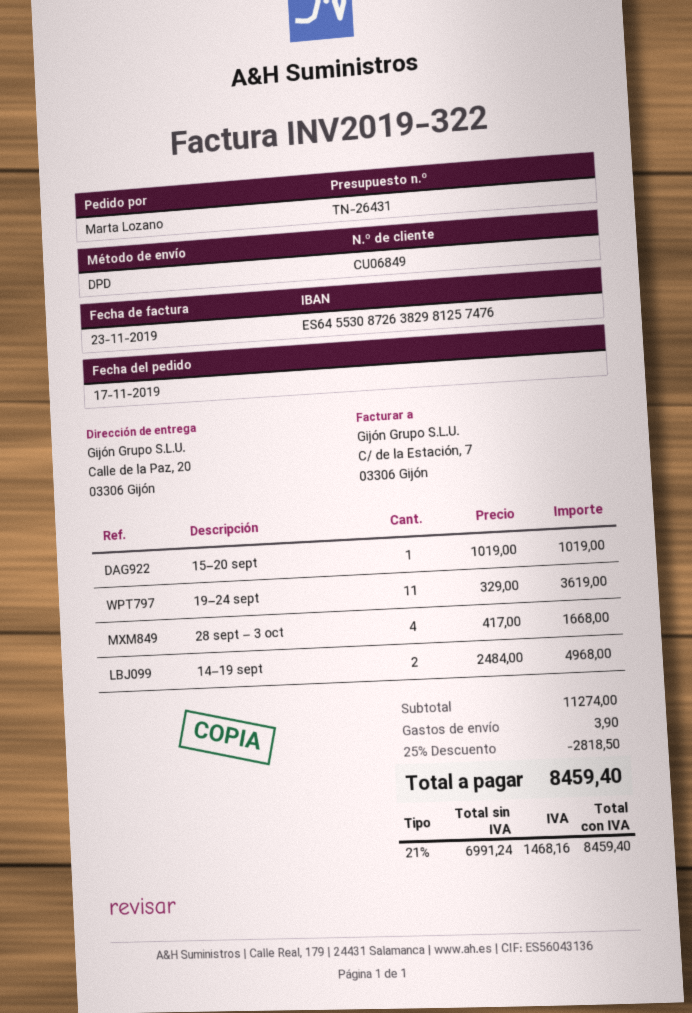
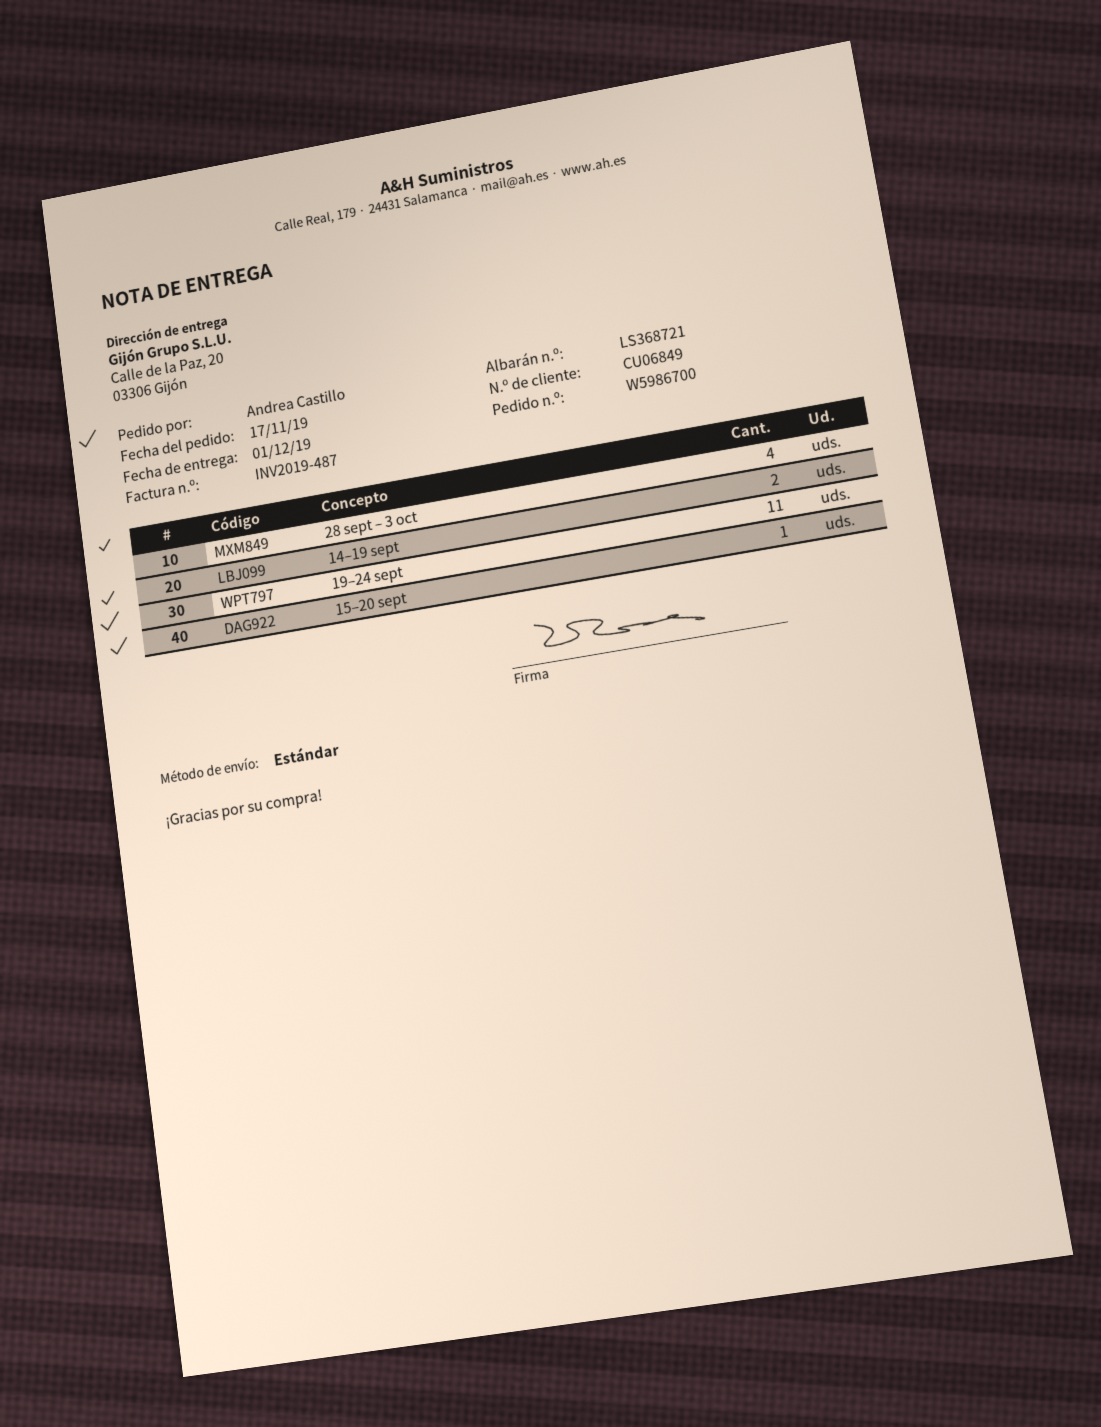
invoice number: INV2019-322 -> INV2019-487
ordered by: Marta Lozano -> Andrea Castillo
shipping method: DPD -> standard

